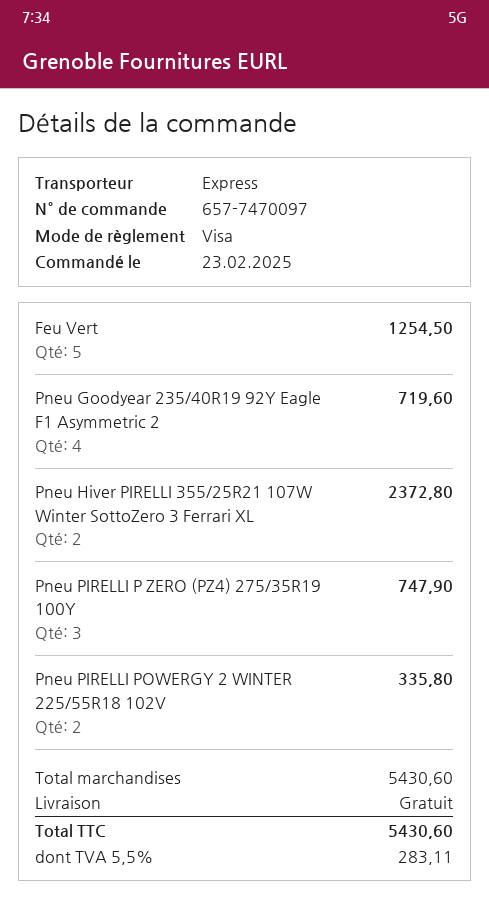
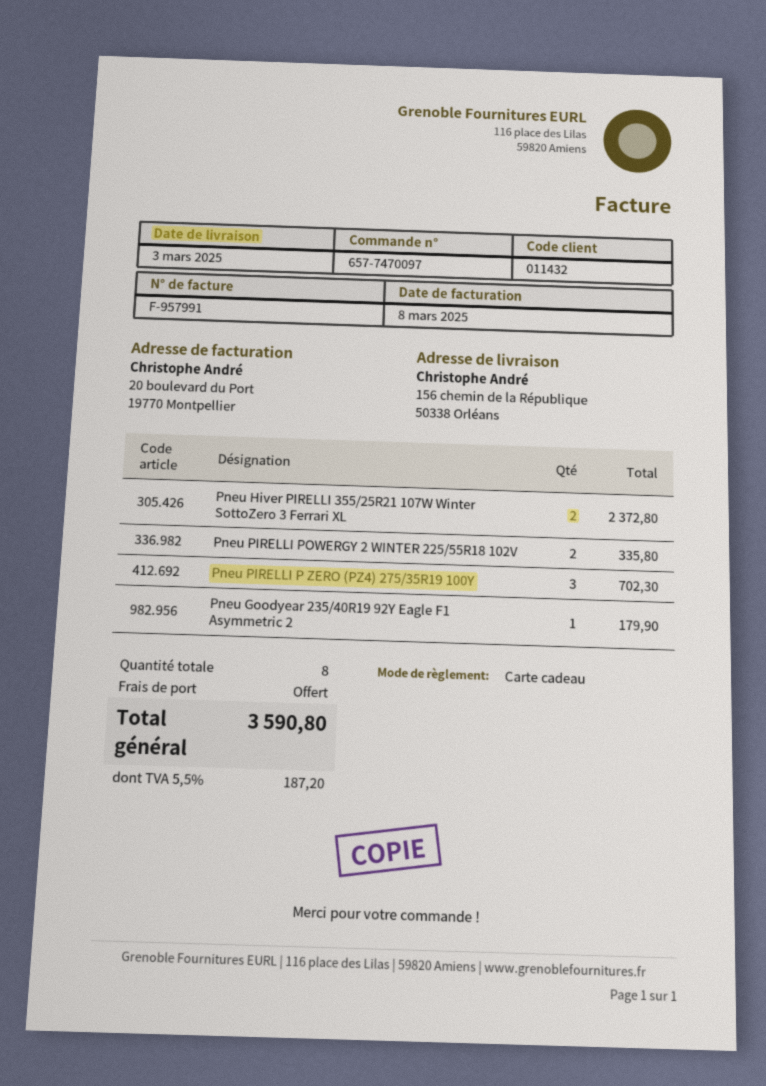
payment method: Visa -> gift card
Feu Vert: 5 for 1254.50 -> none
Pneu Goodyear 235/40R19 92Y Eagle F1 Asymmetric 2: 4 for 719.60 -> 1 for 179.90
Pneu PIRELLI P ZERO (PZ4) 275/35R19 100Y: 3 for 747.90 -> 3 for 702.30
tax: 5.5% = 283.11 -> 5.5% = 187.20
total: 5430.60 -> 3590.80

